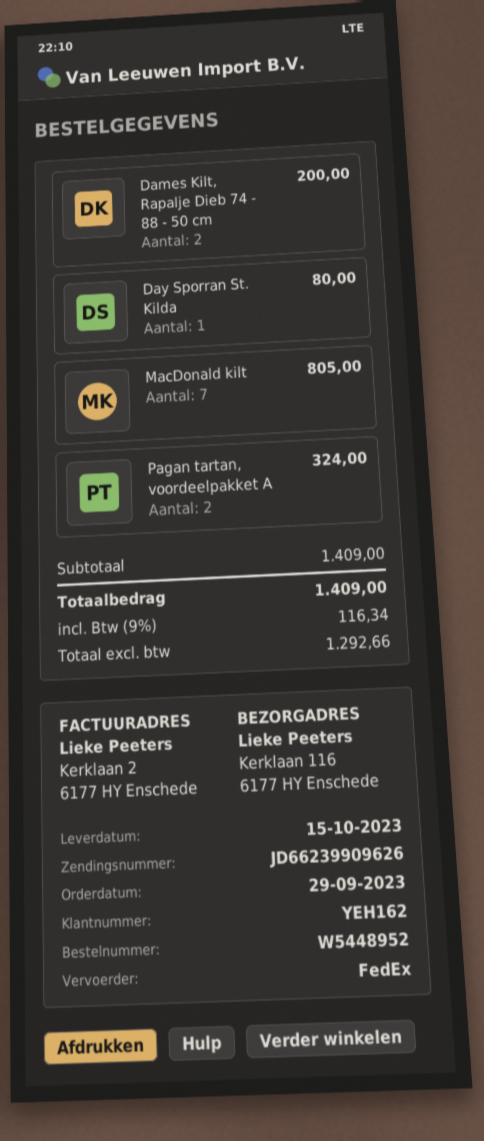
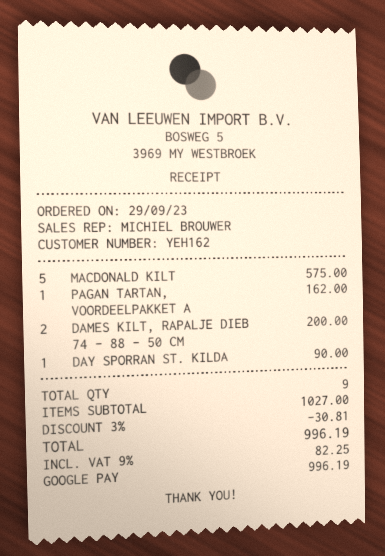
Day Sporran St. Kilda: 1 for 80.00 -> 1 for 90.00
MacDonald kilt: 7 for 805.00 -> 5 for 575.00
Pagan tartan, voordeelpakket A: 2 for 324.00 -> 1 for 162.00
subtotal: 1409.00 -> 1027.00
discount: none -> 3% = 30.81
tax: 9% = 116.34 -> 9% = 82.25
total: 1409.00 -> 996.19

